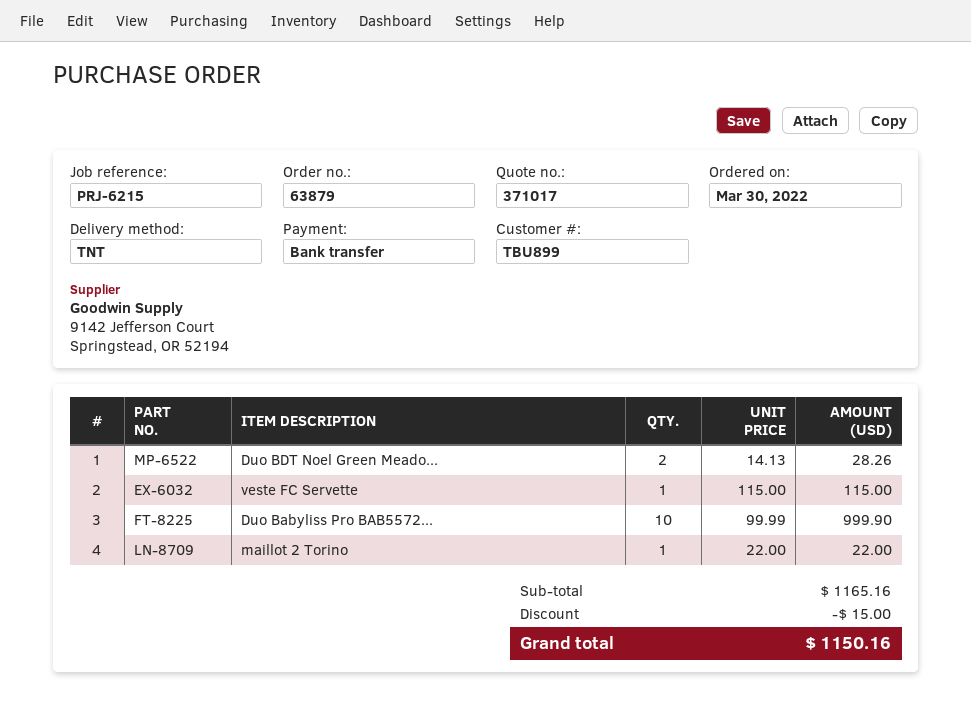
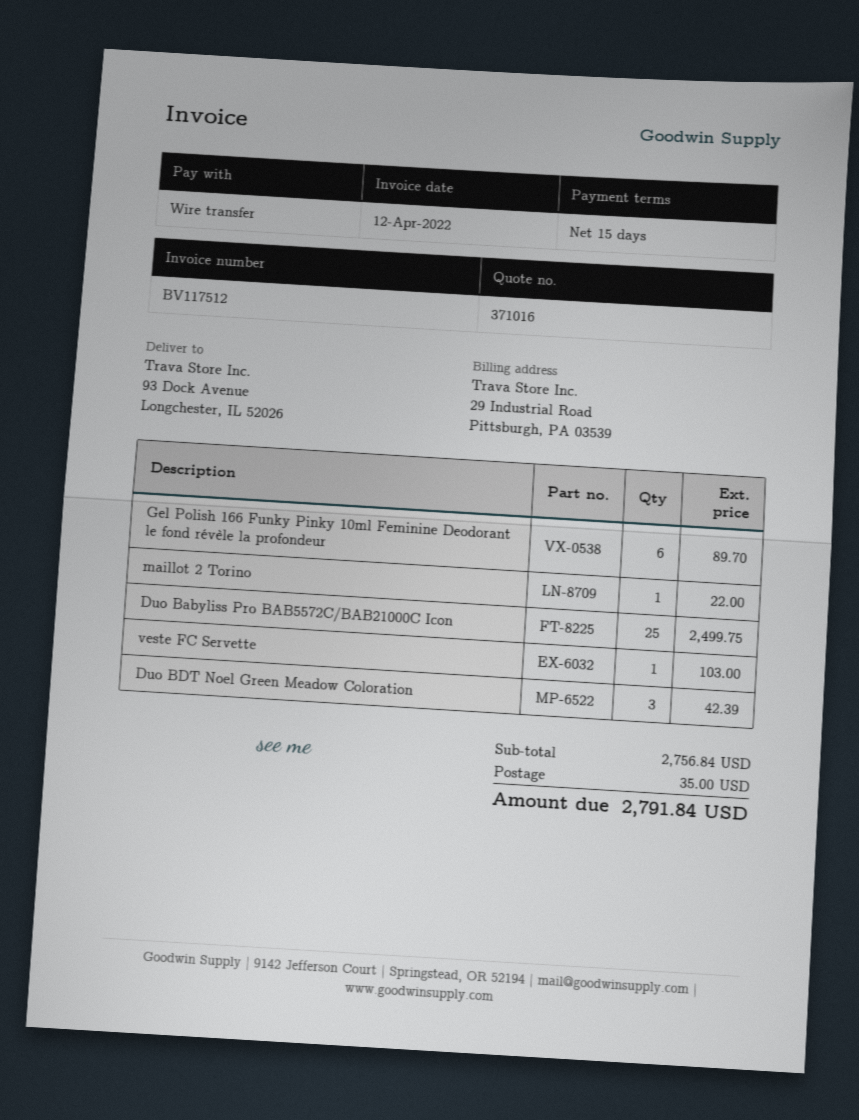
quote number: 371017 -> 371016
Duo BDT Noel Green Meado...: 2 for 28.26 -> 3 for 42.39
veste FC Servette: 1 for 115.00 -> 1 for 103.00
Duo Babyliss Pro BAB5572...: 10 for 999.90 -> 25 for 2499.75
Gel Polish 166 Funky Pinky 10ml Feminine Deodorant le fond révèle la profondeur: none -> 6 for 89.70
subtotal: 1165.16 -> 2756.84
discount: 15.00 -> none
shipping: none -> 35.00
total: 1150.16 -> 2791.84

